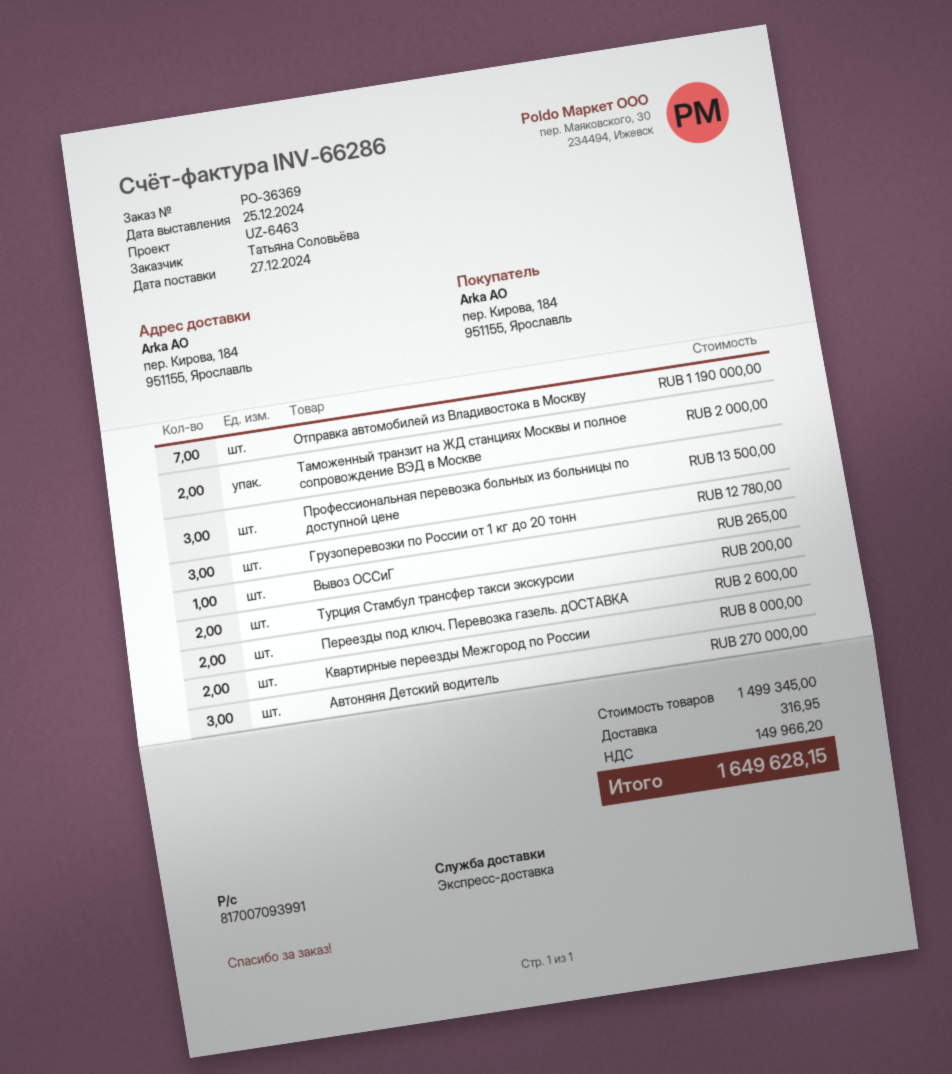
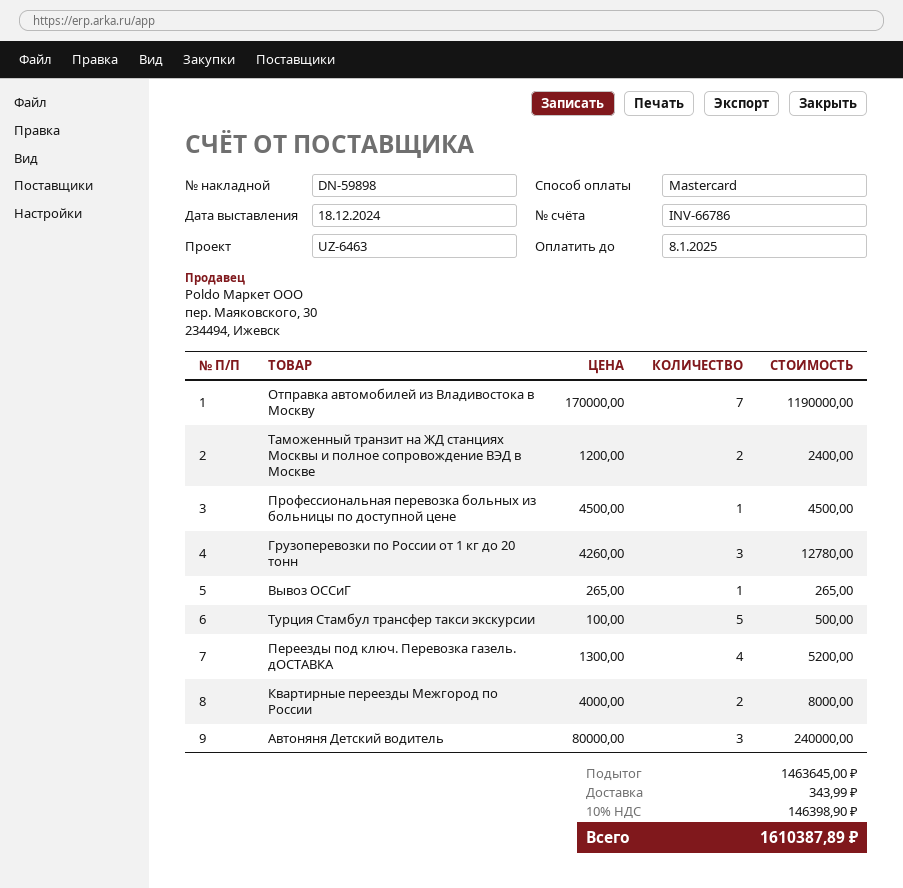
invoice number: INV-66286 -> INV-66786
invoice date: 2024-12-25 -> 2024-12-18
Таможенный транзит на ЖД станциях Москвы и полное сопровождение ВЭД в Москве: 2 for 2000.00 -> 2 for 2400.00
Профессиональная перевозка больных из больницы по доступной цене: 3 for 13500.00 -> 1 for 4500.00
Турция Стамбул трансфер такси экскурсии: 2 for 200.00 -> 5 for 500.00
Переезды под ключ. Перевозка газель. дОСТАВКА: 2 for 2600.00 -> 4 for 5200.00
Автоняня Детский водитель: 3 for 270000.00 -> 3 for 240000.00
subtotal: 1499345.00 -> 1463645.00
shipping: 316.95 -> 343.99
tax: 149966.20 -> 146398.90
total: 1649628.15 -> 1610387.89

